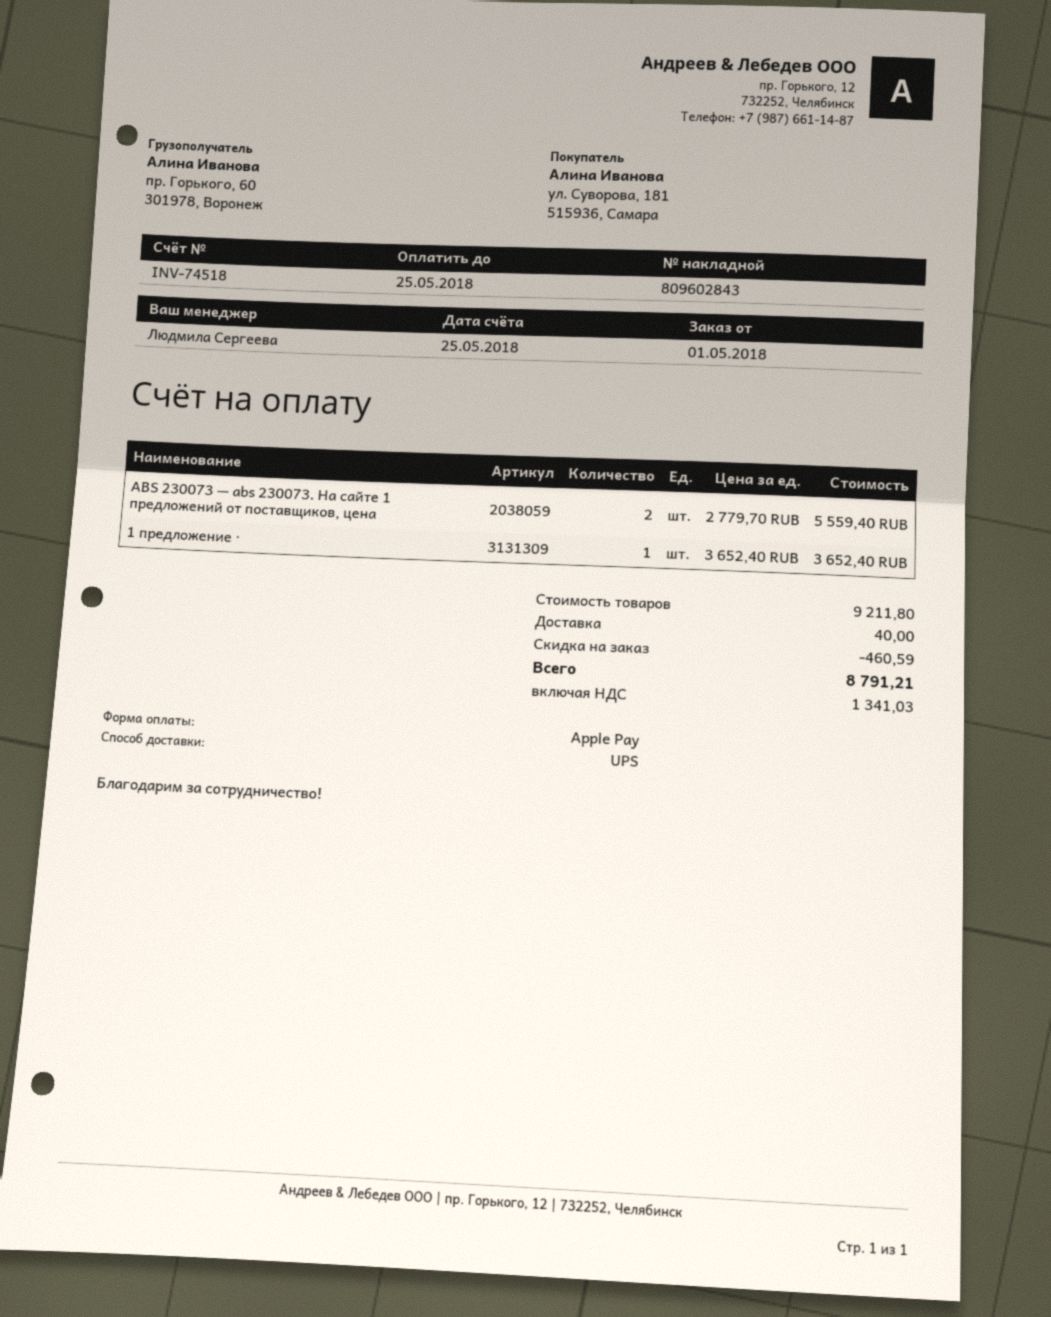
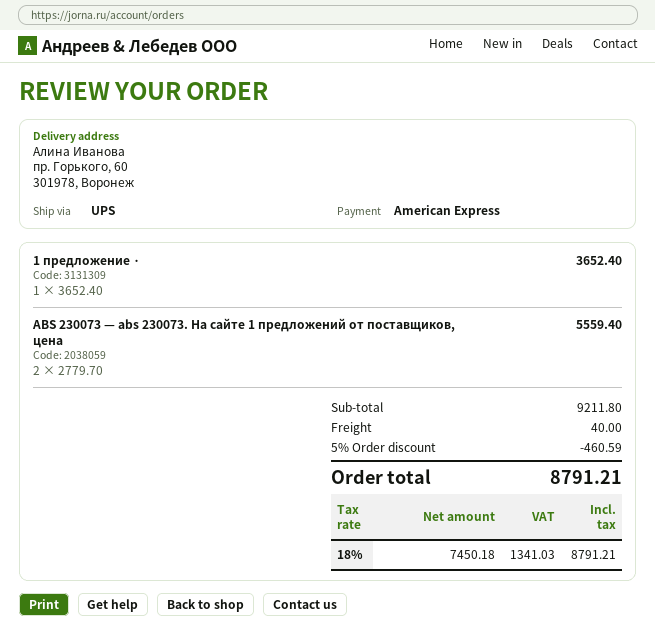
payment method: Apple Pay -> American Express

